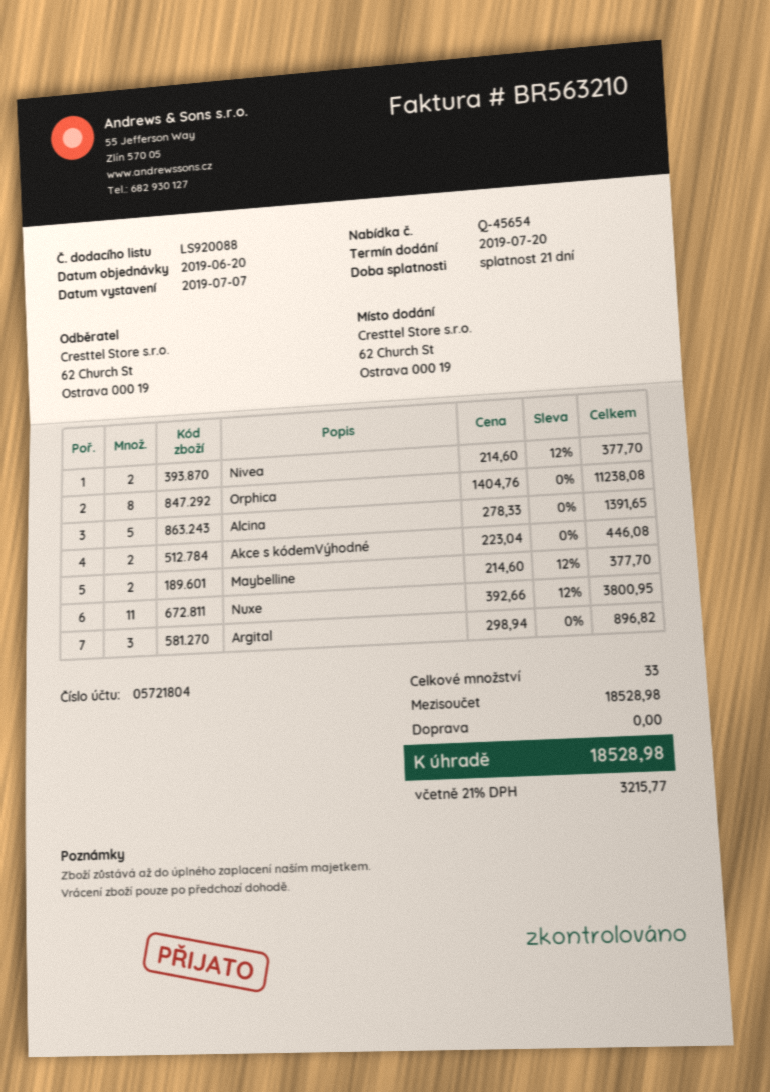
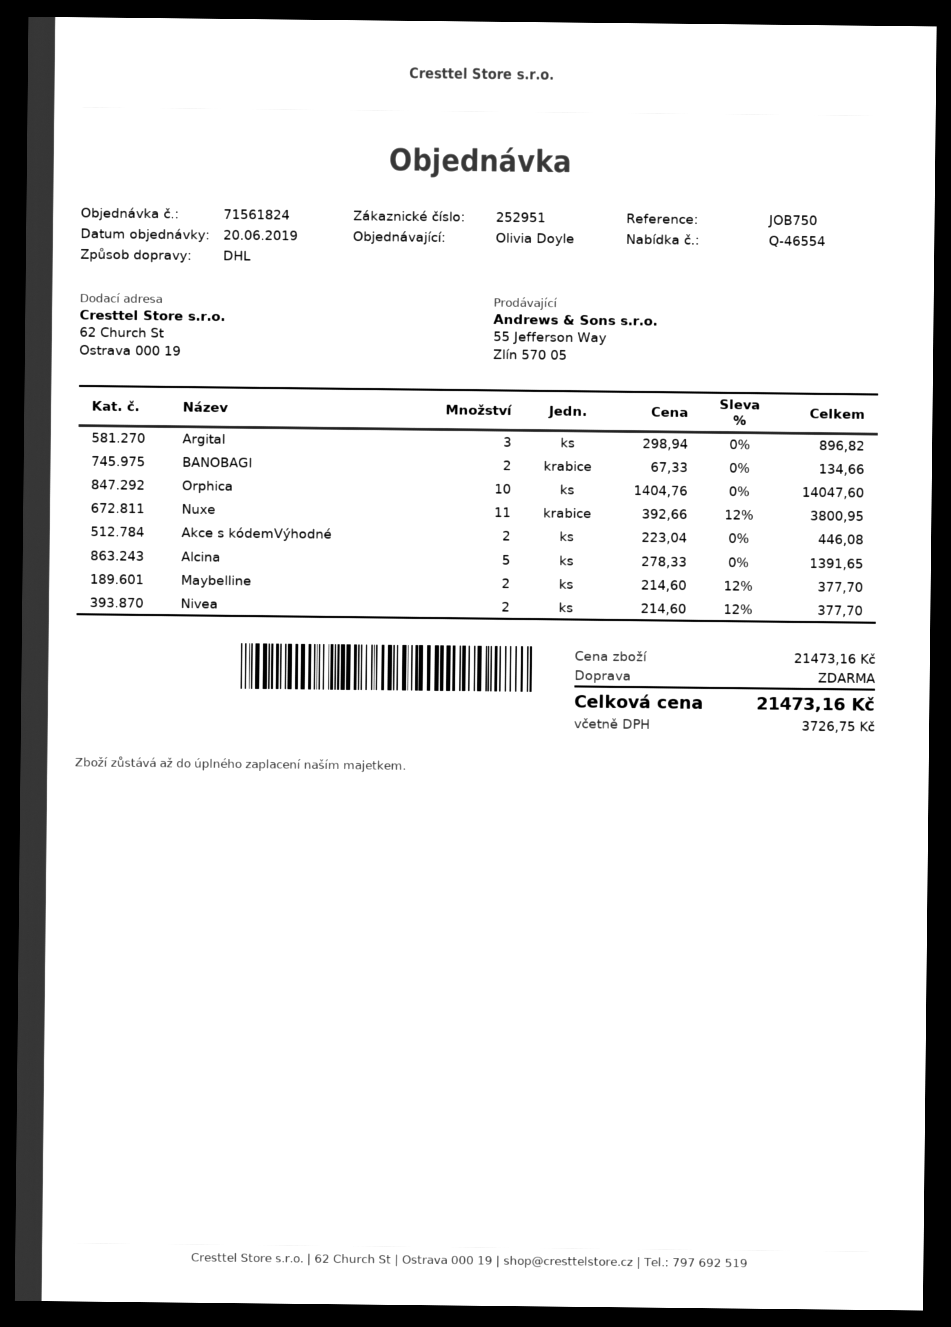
quote number: Q-45654 -> Q-46554
Orphica: 8 x 1404.76 = 11238.08 -> 10 x 1404.76 = 14047.60
BANOBAGI: none -> 2 x 67.33 = 134.66
subtotal: 18528.98 -> 21473.16
tax: 3215.77 -> 3726.75
total: 18528.98 -> 21473.16

